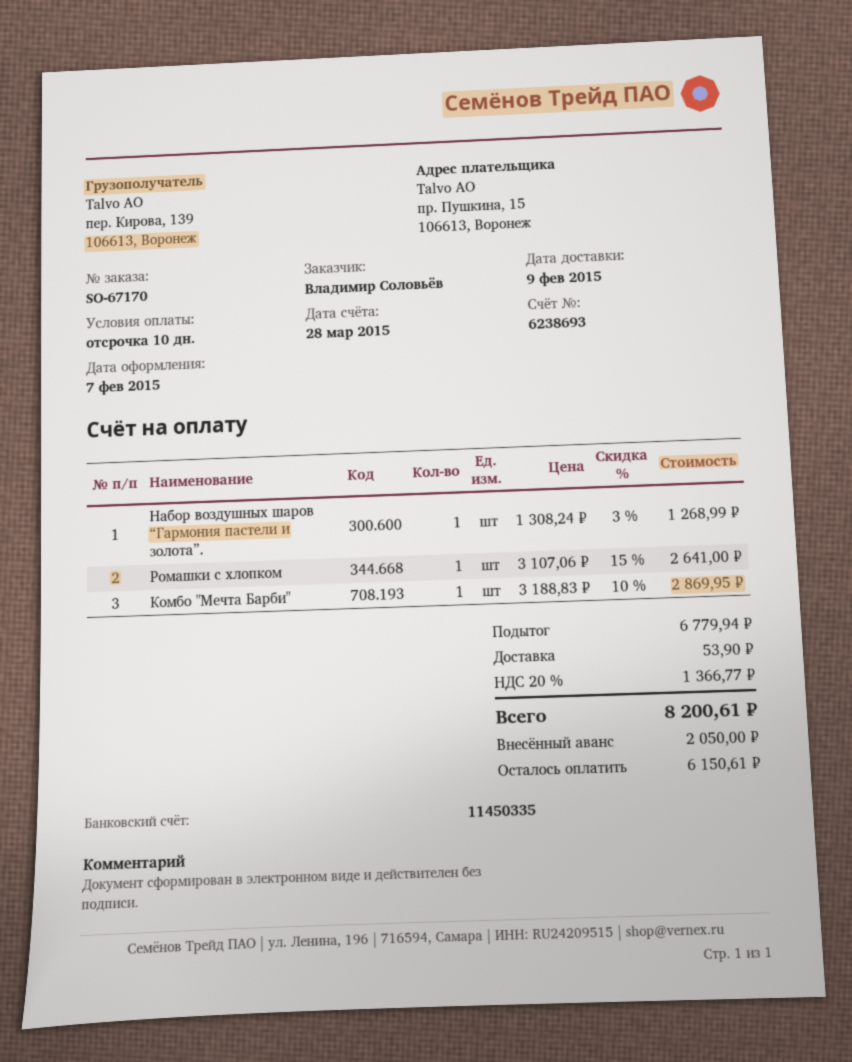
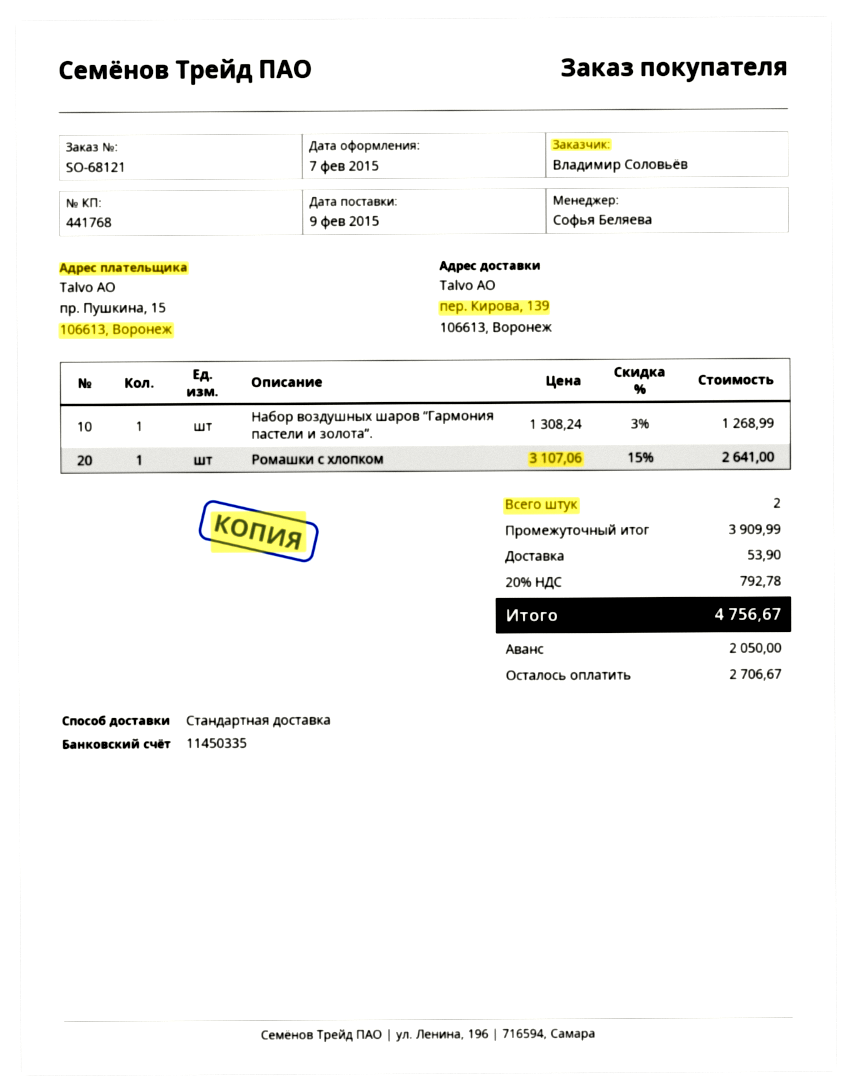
order number: SO-67170 -> SO-68121
Комбо "Мечта Барби": 1 x 3188.83 - 10% = 2869.95 -> none
subtotal: 6779.94 -> 3909.99
tax: 20% = 1366.77 -> 20% = 792.78
total: 8200.61 -> 4756.67
balance: 6150.61 -> 2706.67

